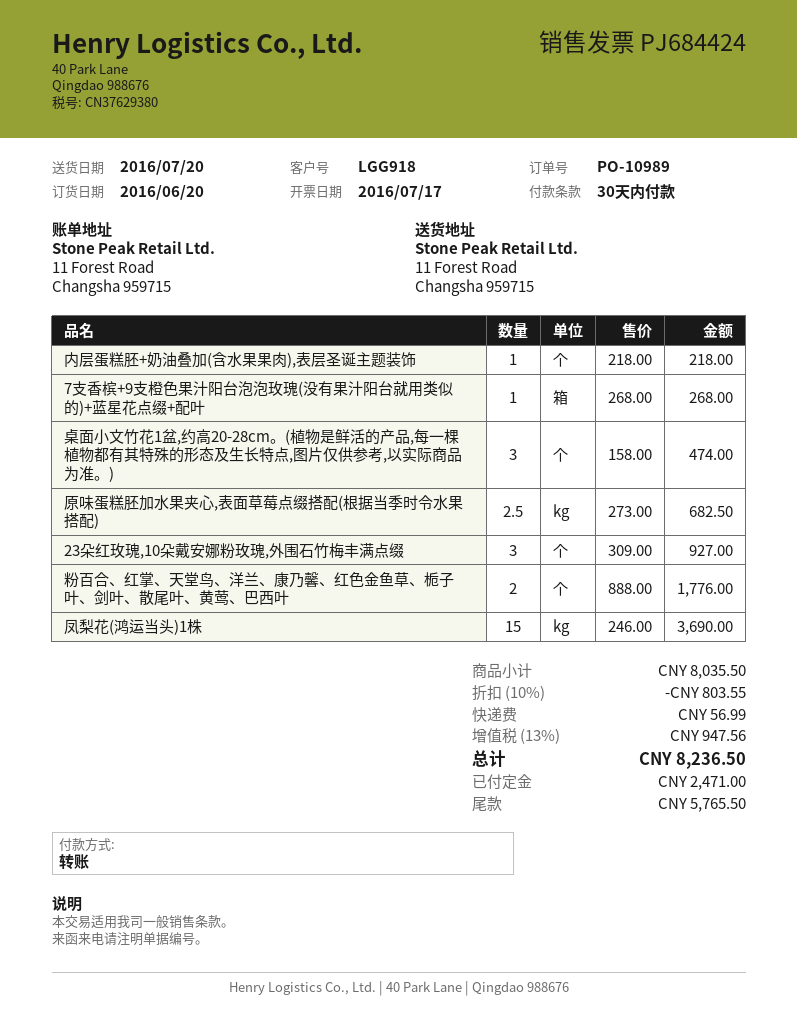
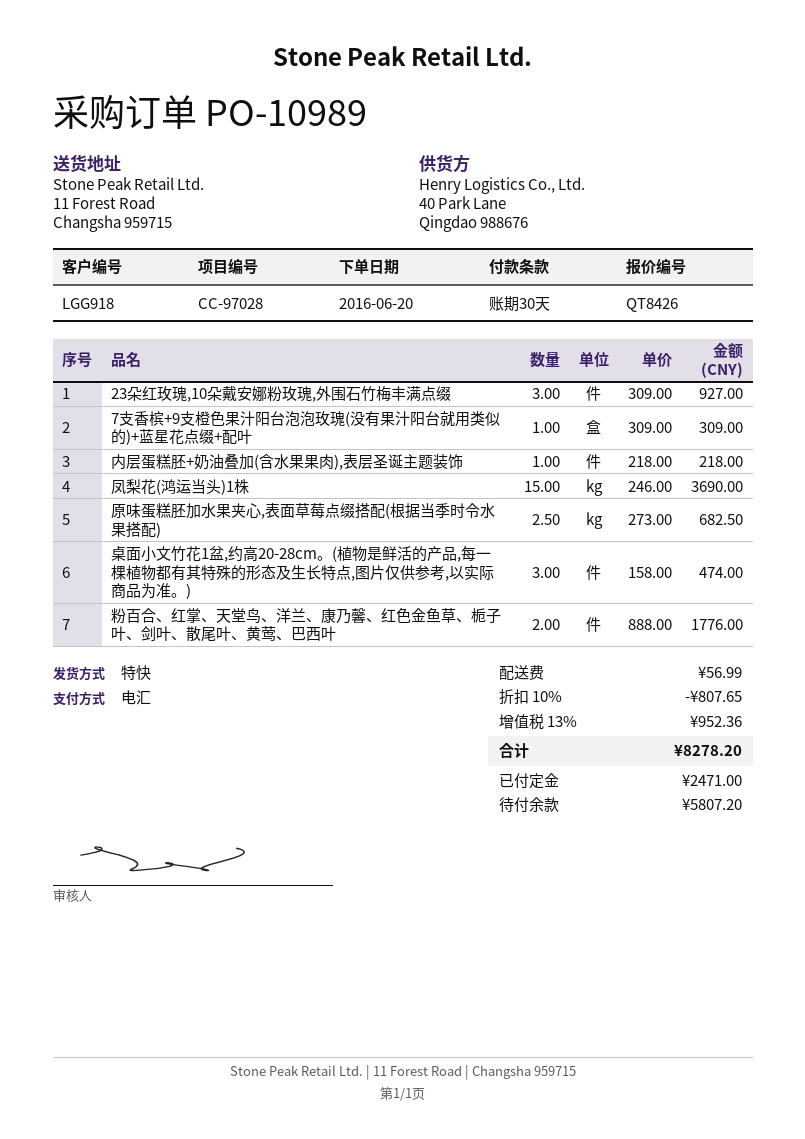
7支香槟+9支橙色果汁阳台泡泡玫瑰(没有果汁阳台就用类似的)+蓝星花点缀+配叶: 1 x 268.00 = 268.00 -> 1 x 309.00 = 309.00
discount: 10% = 803.55 -> 10% = 807.65
tax: 13% = 947.56 -> 13% = 952.36
total: 8236.50 -> 8278.20
balance: 5765.50 -> 5807.20

